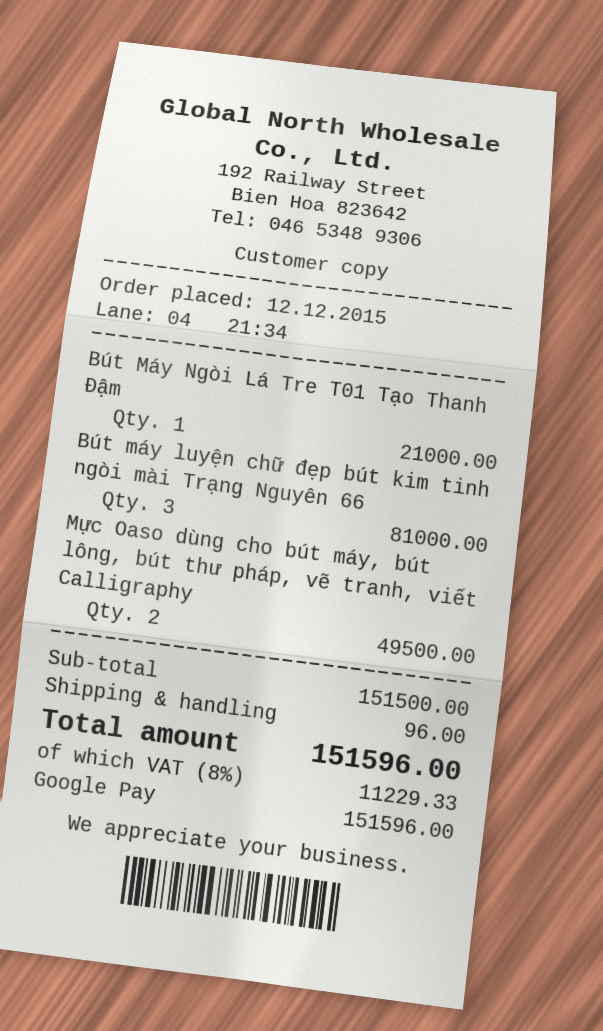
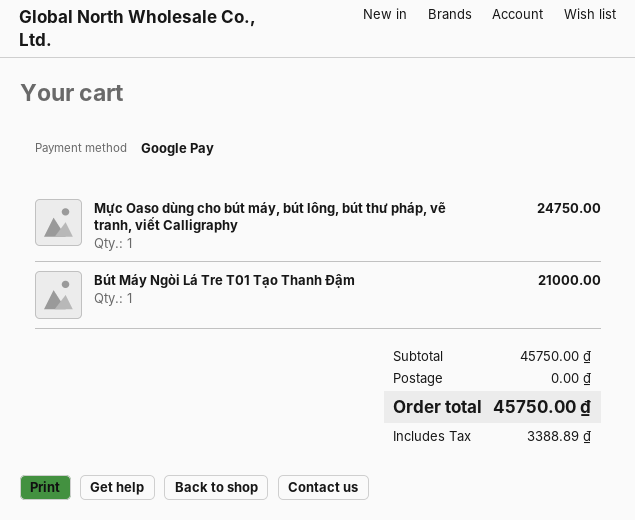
Bút máy luyện chữ đẹp bút kim tinh ngòi mài Trạng Nguyên 66: 3 for 81000.00 -> none
Mực Oaso dùng cho bút máy, bút lông, bút thư pháp, vẽ tranh, viết Calligraphy: 2 for 49500.00 -> 1 for 24750.00
subtotal: 151500.00 -> 45750.00
shipping: 96.00 -> 0.00
tax: 11229.33 -> 3388.89
total: 151596.00 -> 45750.00

